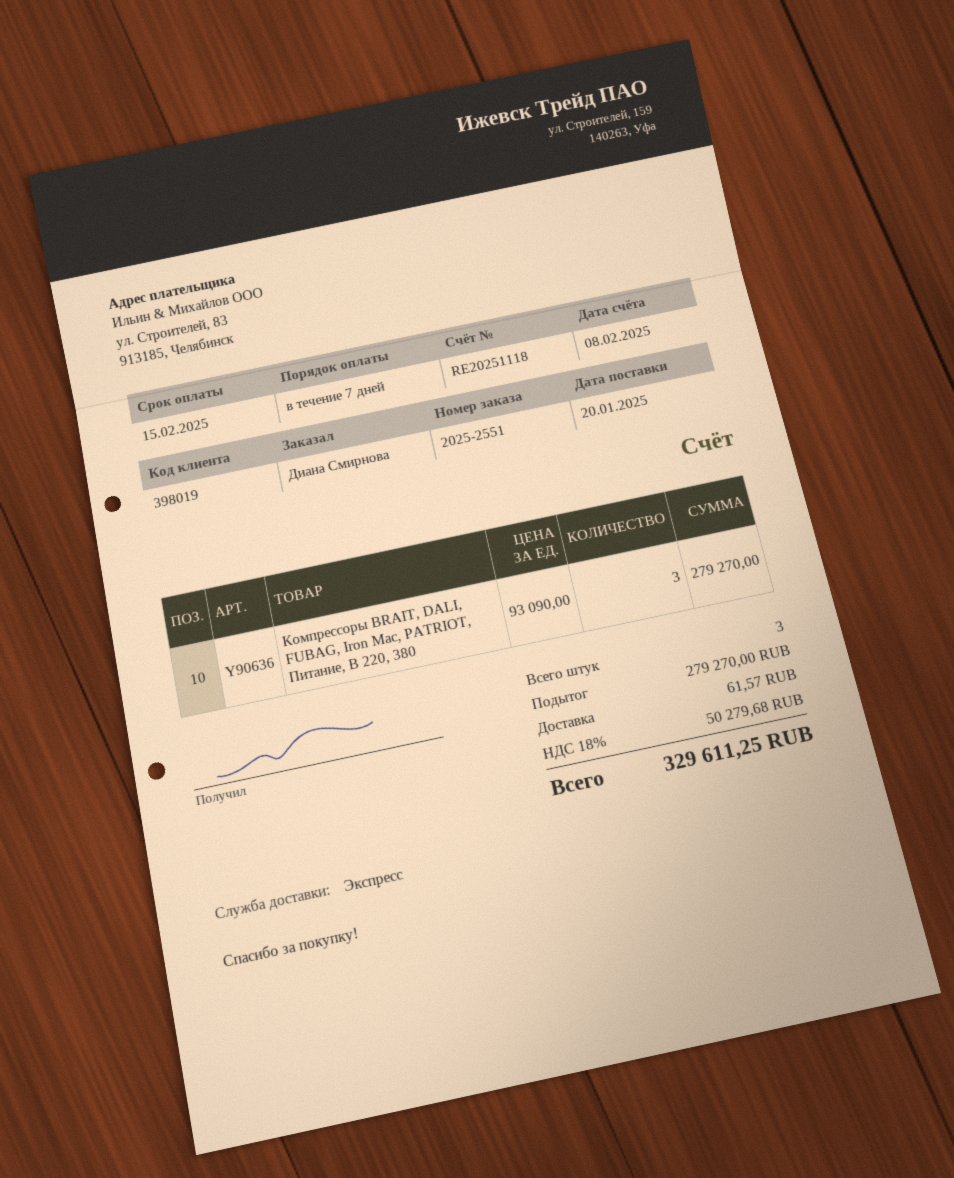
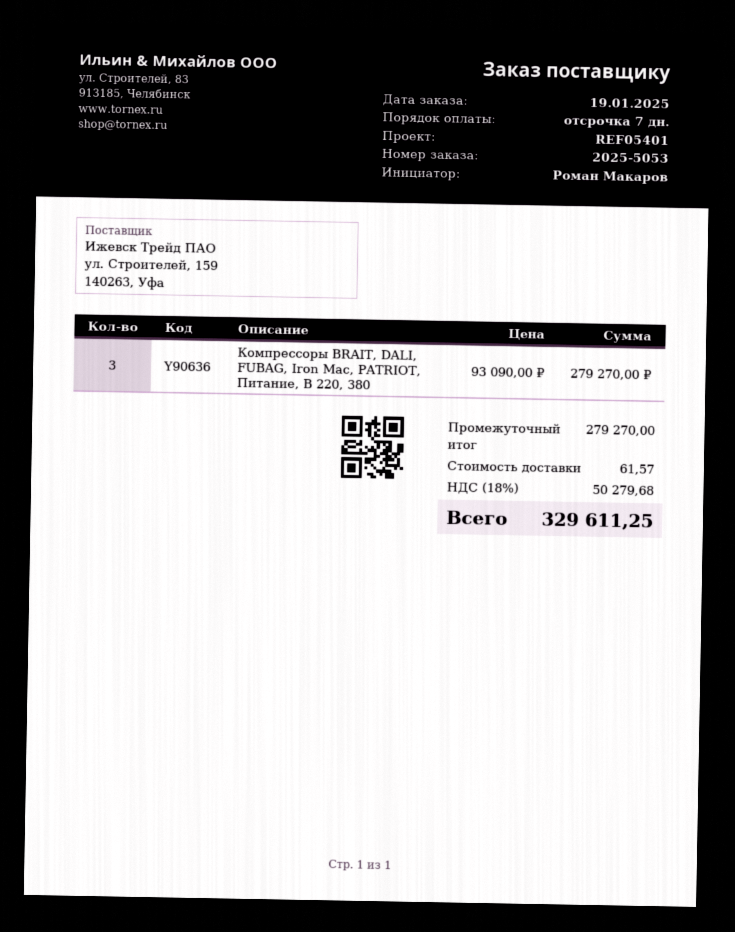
order number: 2025-2551 -> 2025-5053
ordered by: Диана Смирнова -> Роман Макаров

